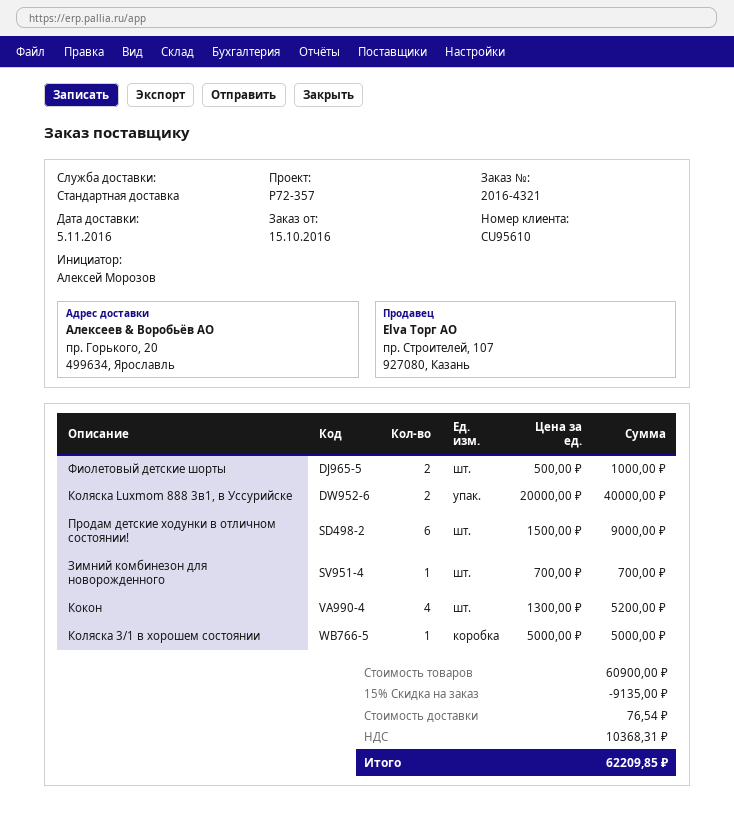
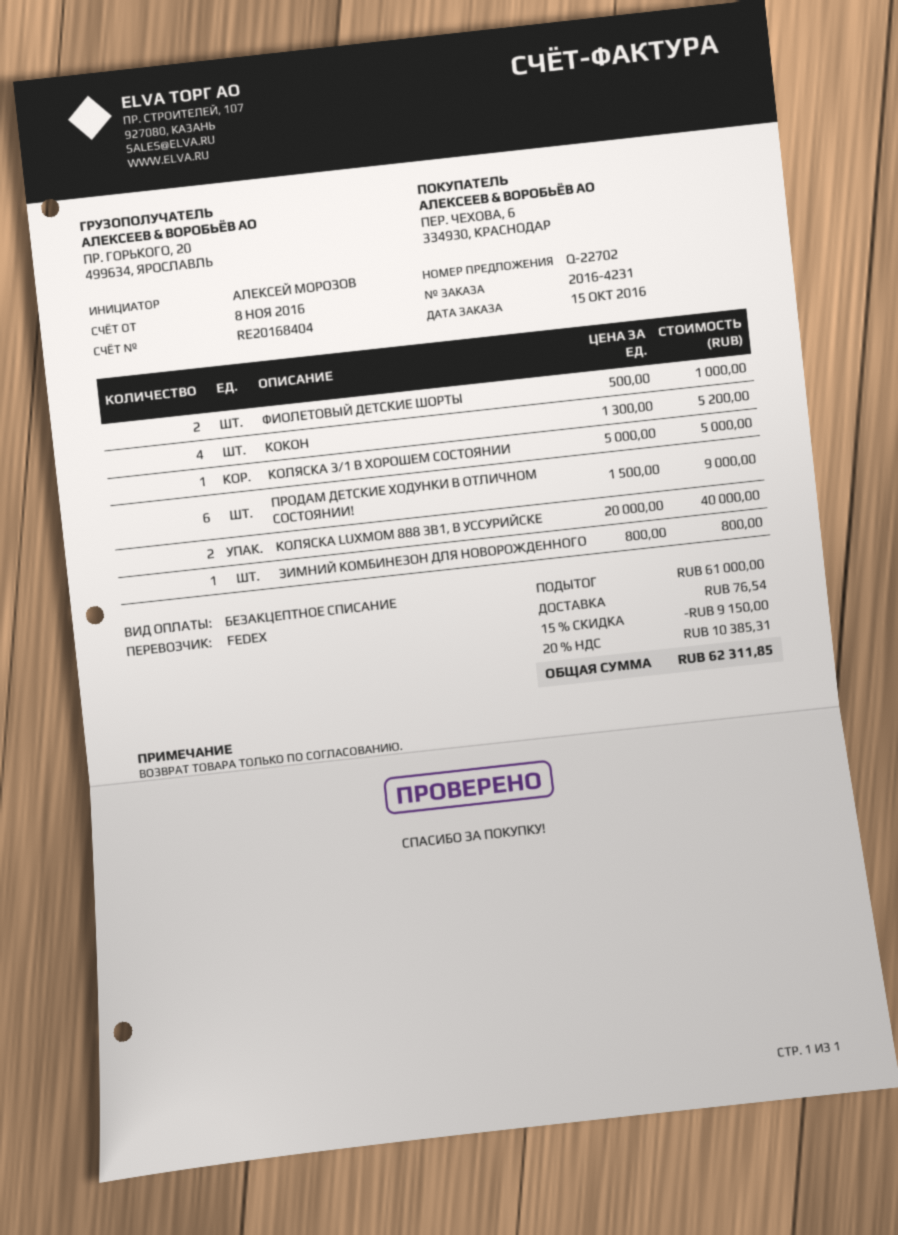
order number: 2016-4321 -> 2016-4231
shipping method: standard -> FedEx
Зимний комбинезон для новорожденного: 1 x 700.00 = 700.00 -> 1 x 800.00 = 800.00
subtotal: 60900.00 -> 61000.00
discount: 15% = 9135.00 -> 15% = 9150.00
tax: 10368.31 -> 10385.31
total: 62209.85 -> 62311.85

